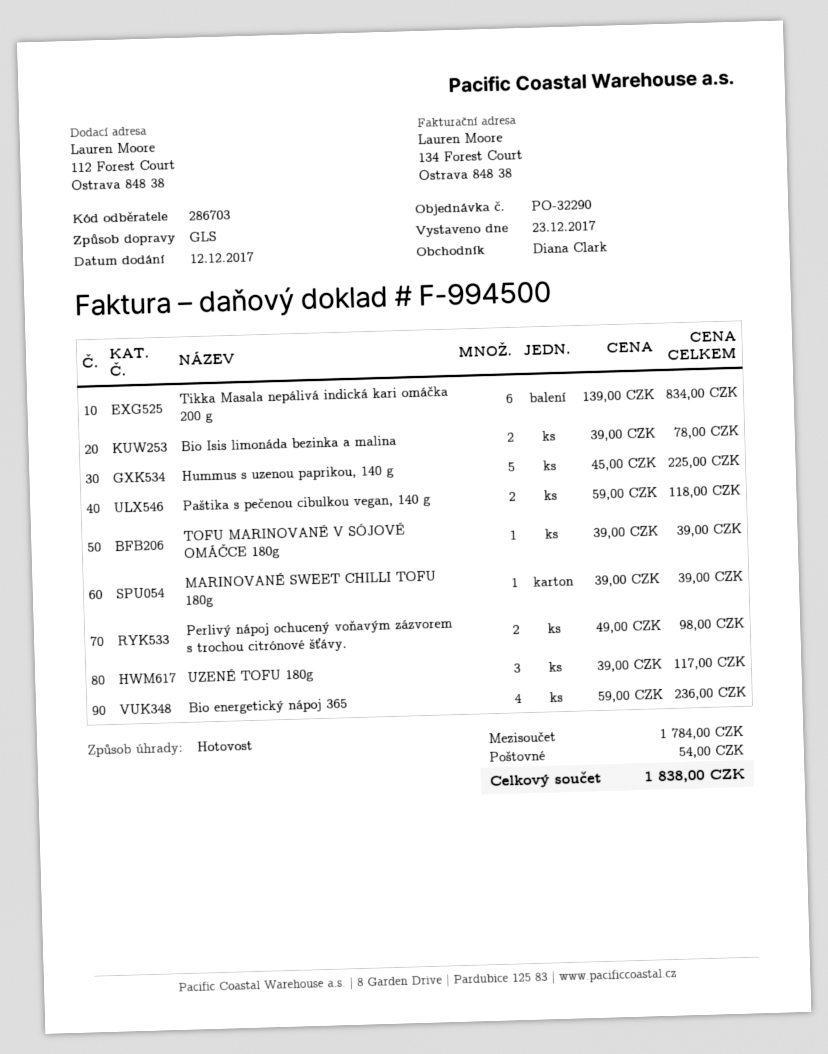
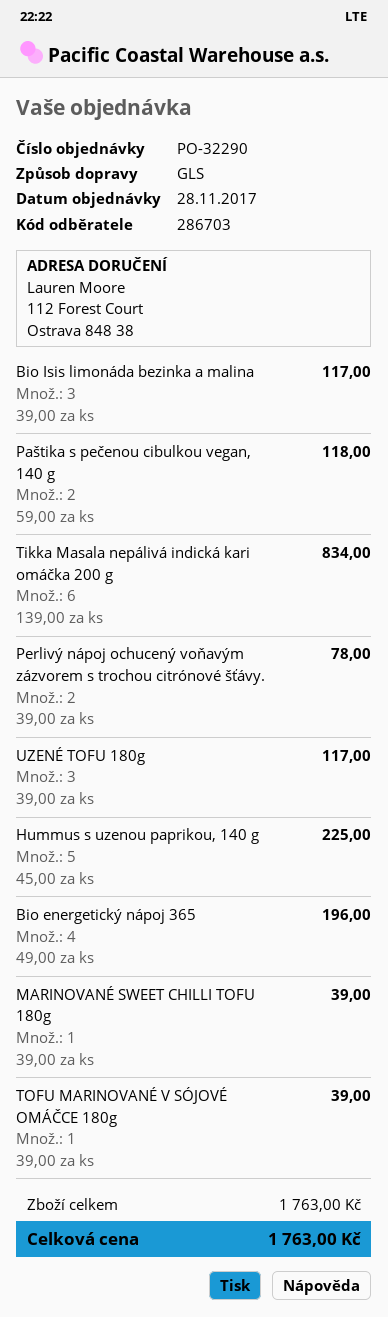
Bio Isis limonáda bezinka a malina: 2 x 39.00 = 78.00 -> 3 x 39.00 = 117.00
Perlivý nápoj ochucený voňavým zázvorem s trochou citrónové šťávy.: 2 x 49.00 = 98.00 -> 2 x 39.00 = 78.00
Bio energetický nápoj 365: 4 x 59.00 = 236.00 -> 4 x 49.00 = 196.00
subtotal: 1784.00 -> 1763.00
shipping: 54.00 -> none
total: 1838.00 -> 1763.00

